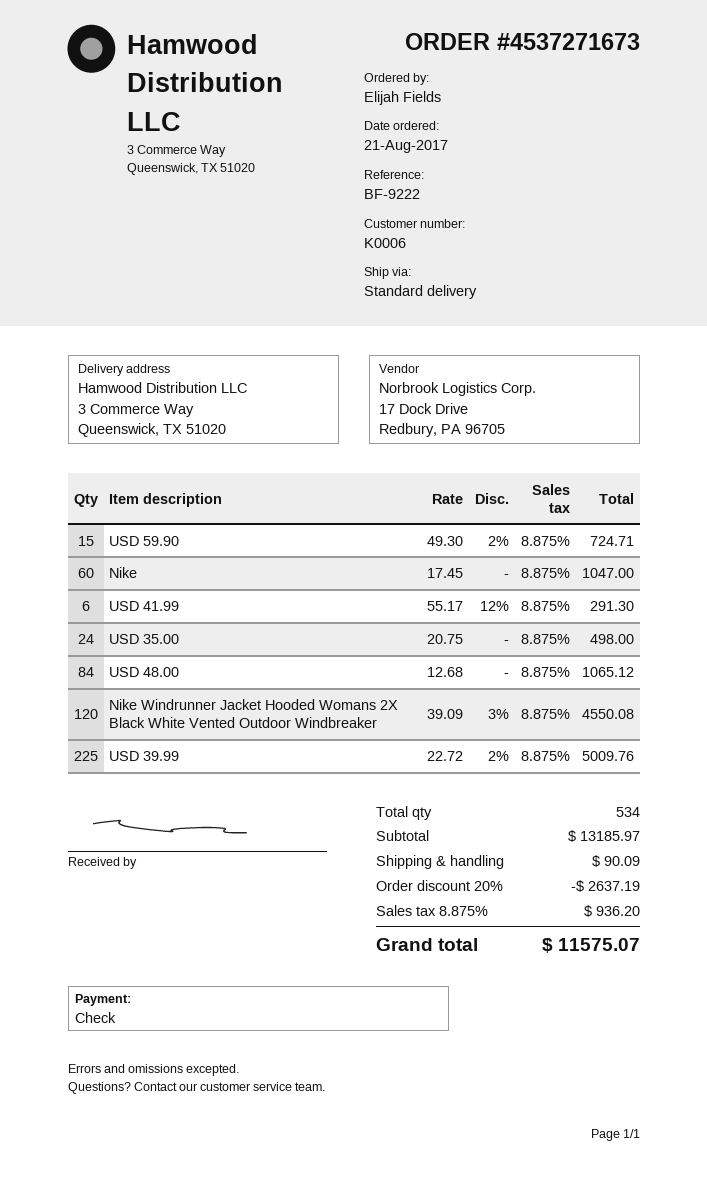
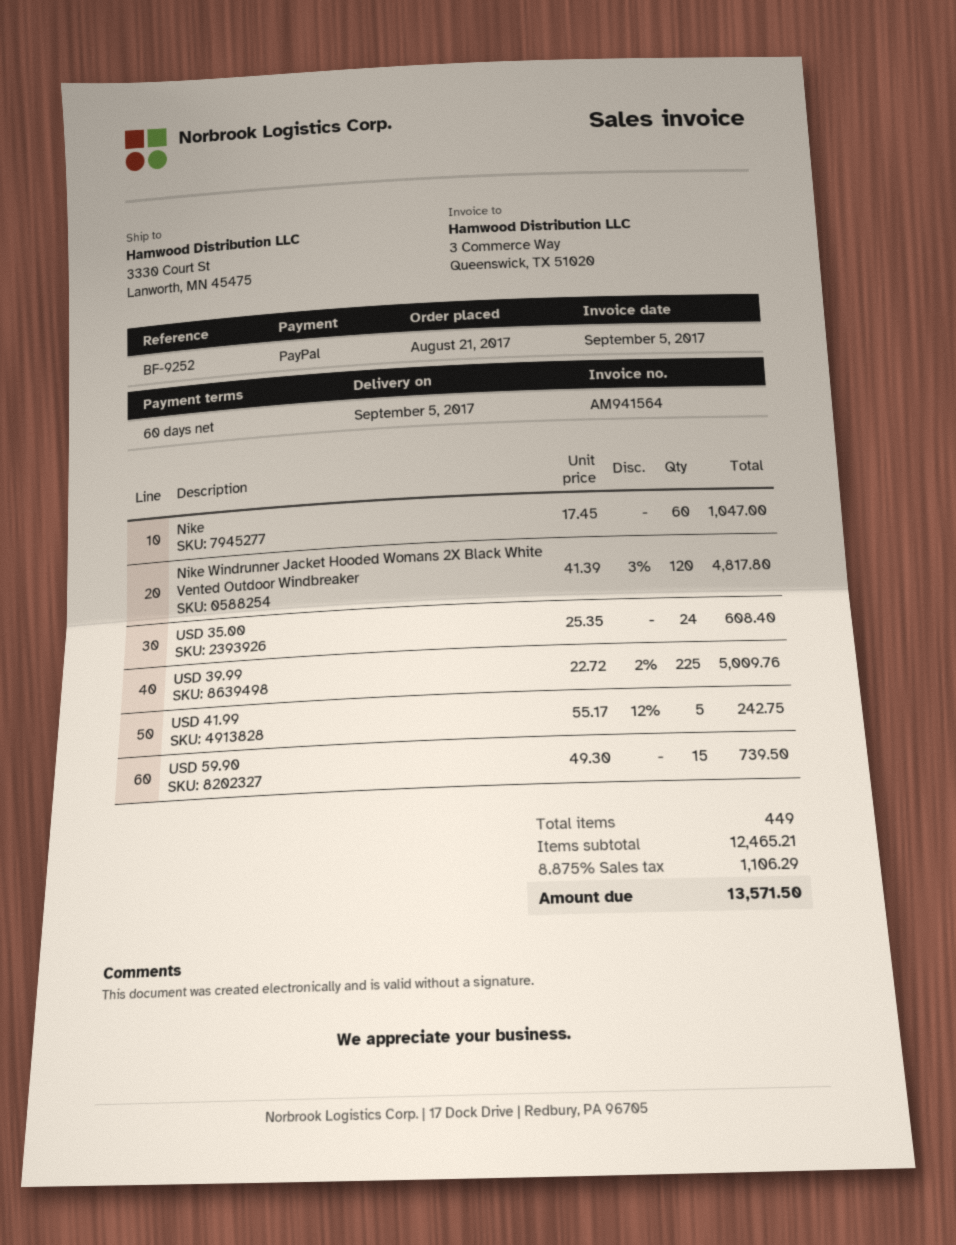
reference: BF-9222 -> BF-9252
payment method: cheque -> PayPal
ship to: 3 Commerce Way, Queenswick, TX 51020 -> 3330 Court St, Lanworth, MN 45475
USD 59.90: 15 x 49.30 - 2% = 724.71 -> 15 x 49.30 = 739.50
USD 41.99: 6 x 55.17 - 12% = 291.30 -> 5 x 55.17 - 12% = 242.75
USD 35.00: 24 x 20.75 = 498.00 -> 24 x 25.35 = 608.40
USD 48.00: 84 x 12.68 = 1065.12 -> none
Nike Windrunner Jacket Hooded Womans 2X Black White Vented Outdoor Windbreaker: 120 x 39.09 - 3% = 4550.08 -> 120 x 41.39 - 3% = 4817.80
total quantity: 534 -> 449
subtotal: 13185.97 -> 12465.21
discount: 20% = 2637.19 -> none
shipping: 90.09 -> none
tax: 8.875% = 936.20 -> 8.875% = 1106.29
total: 11575.07 -> 13571.50

